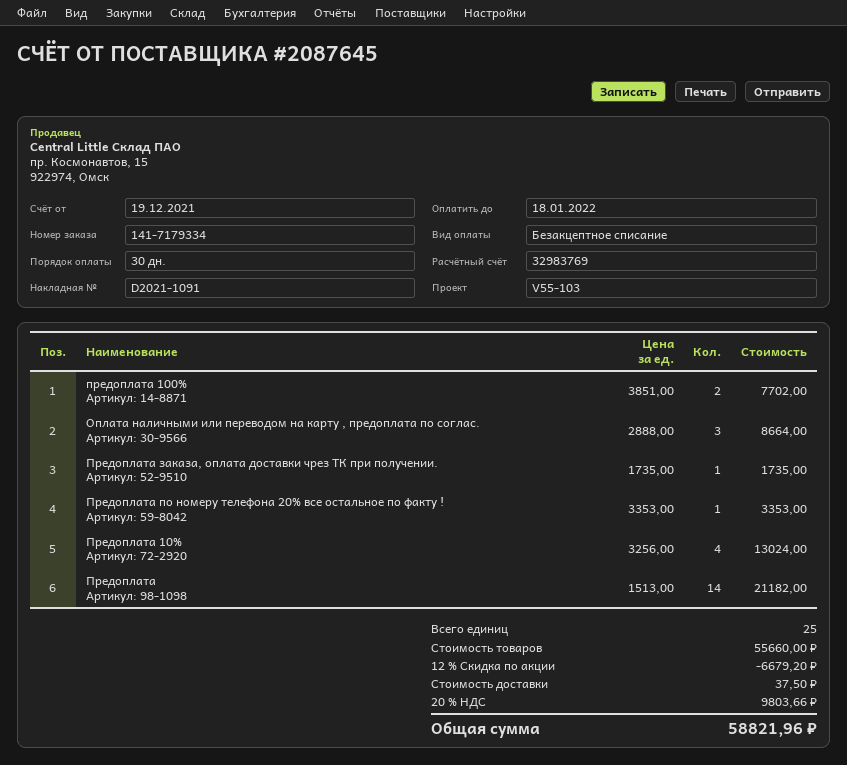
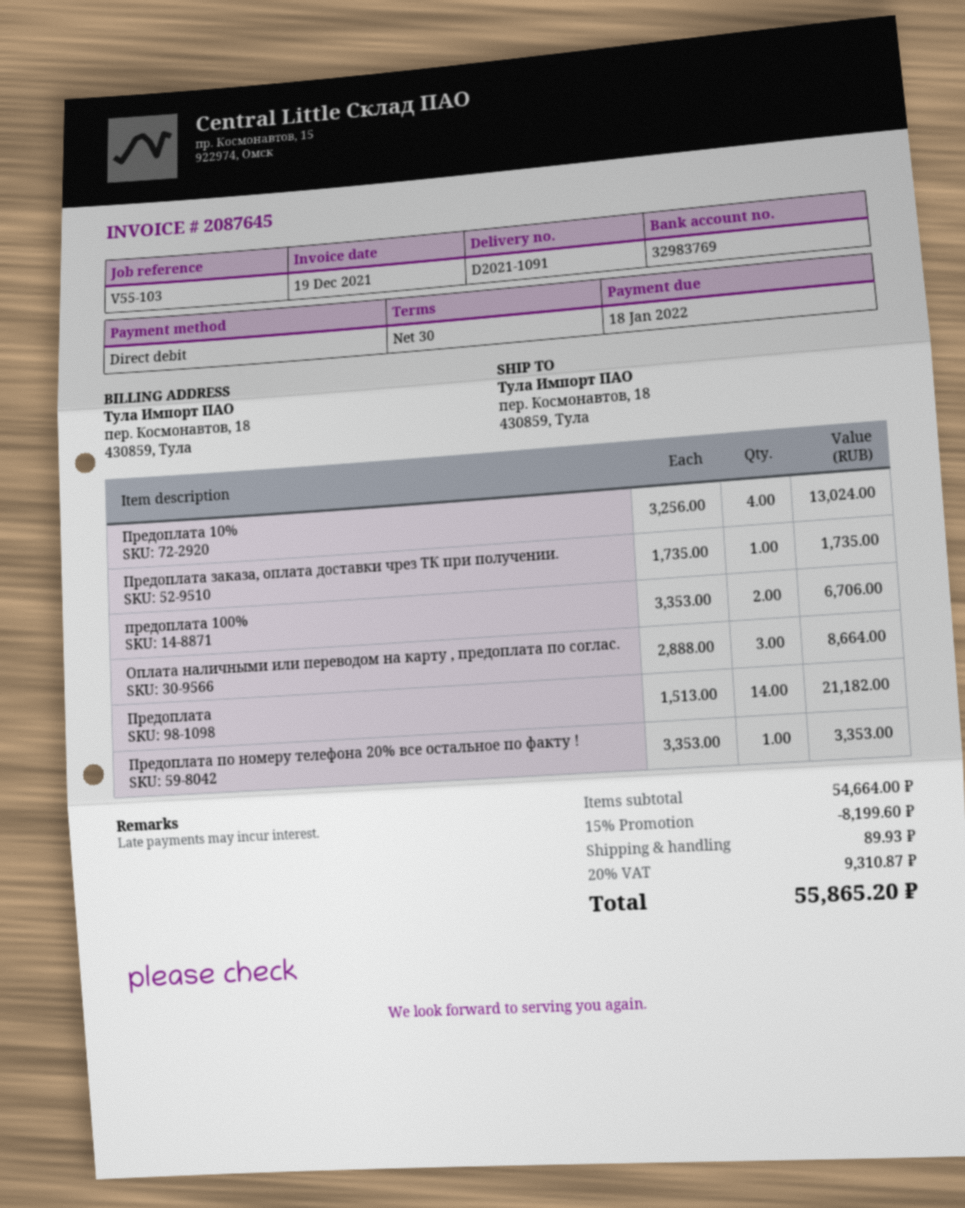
предоплата 100%: 2 x 3851.00 = 7702.00 -> 2 x 3353.00 = 6706.00
subtotal: 55660.00 -> 54664.00
discount: 12% = 6679.20 -> 15% = 8199.60
shipping: 37.50 -> 89.93
tax: 20% = 9803.66 -> 20% = 9310.87
total: 58821.96 -> 55865.20

